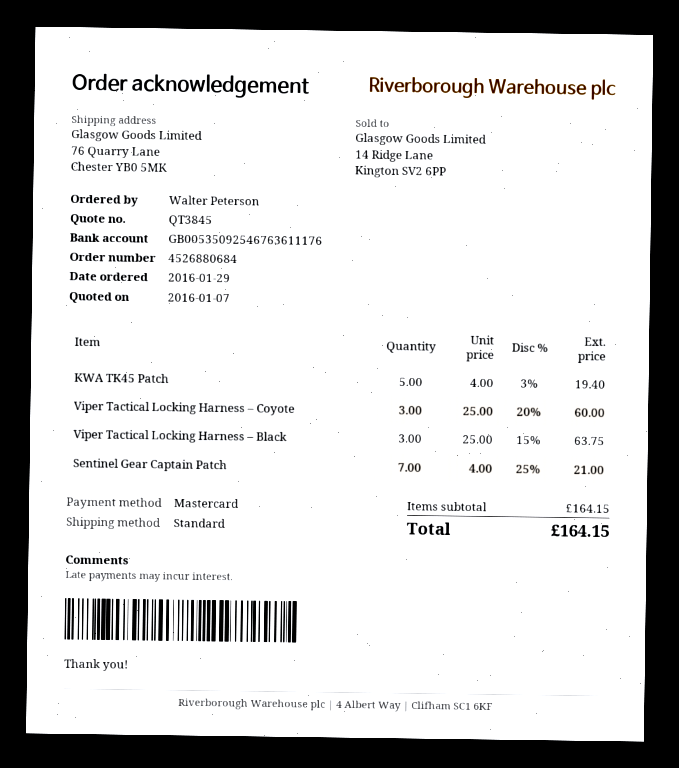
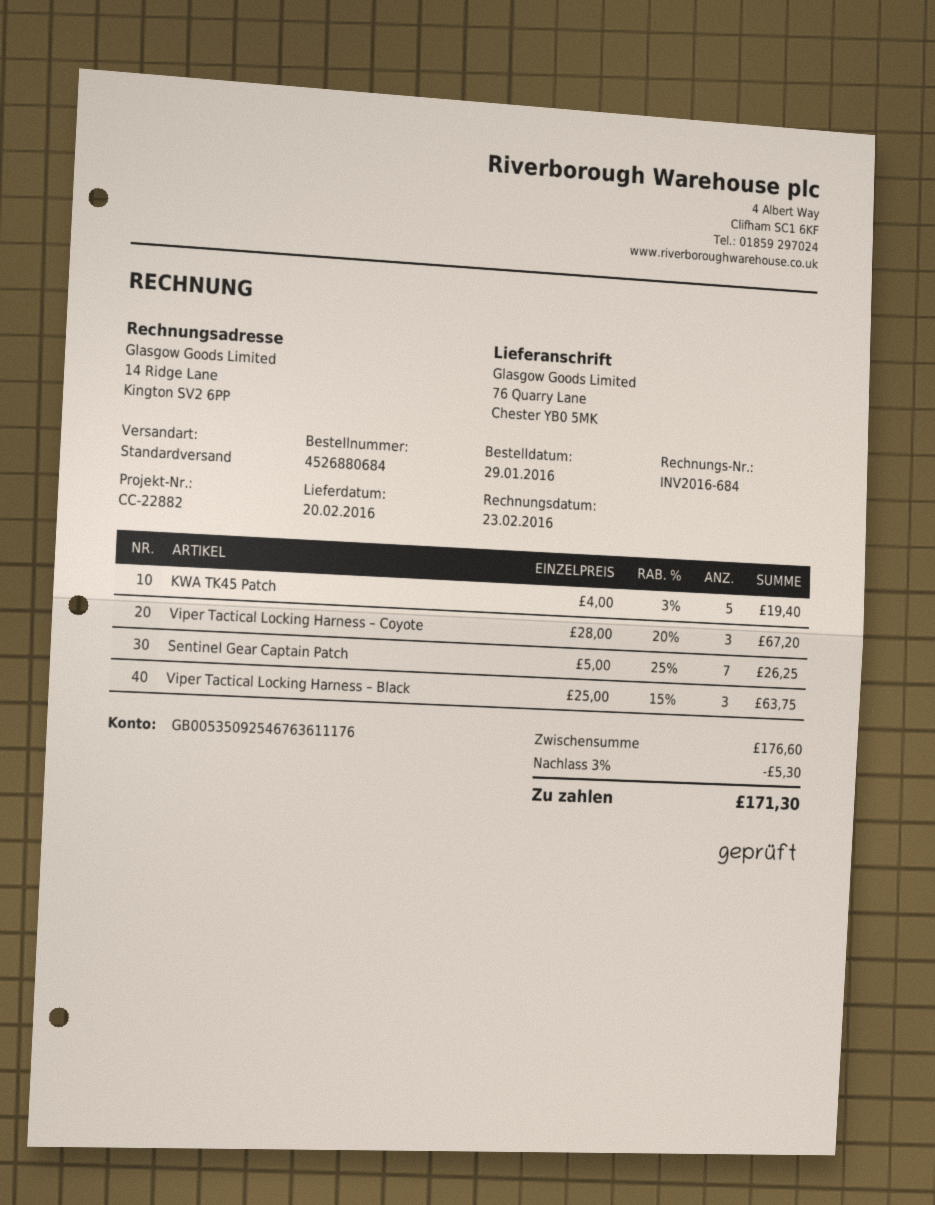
Viper Tactical Locking Harness – Coyote: 3 x 25.00 - 20% = 60.00 -> 3 x 28.00 - 20% = 67.20
Sentinel Gear Captain Patch: 7 x 4.00 - 25% = 21.00 -> 7 x 5.00 - 25% = 26.25
subtotal: 164.15 -> 176.60
discount: none -> 3% = 5.30
total: 164.15 -> 171.30

